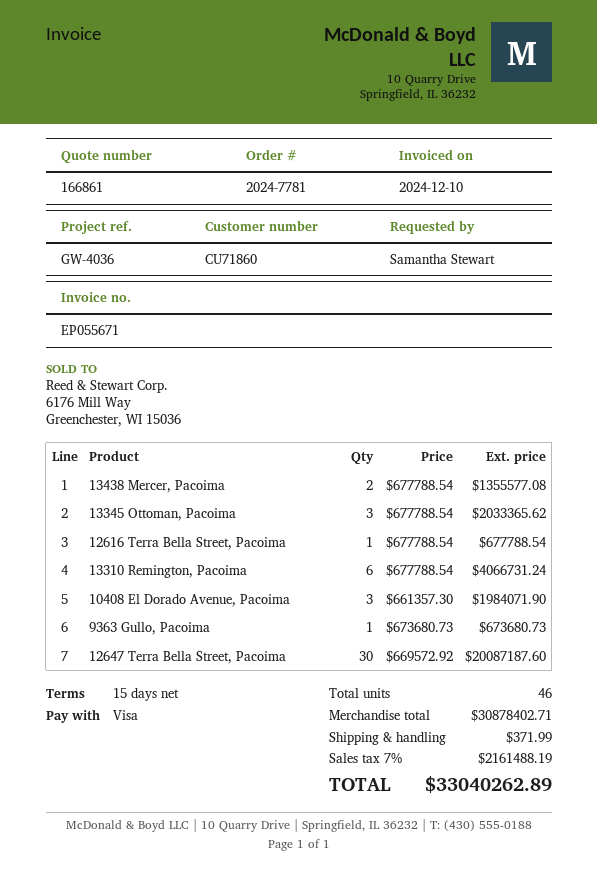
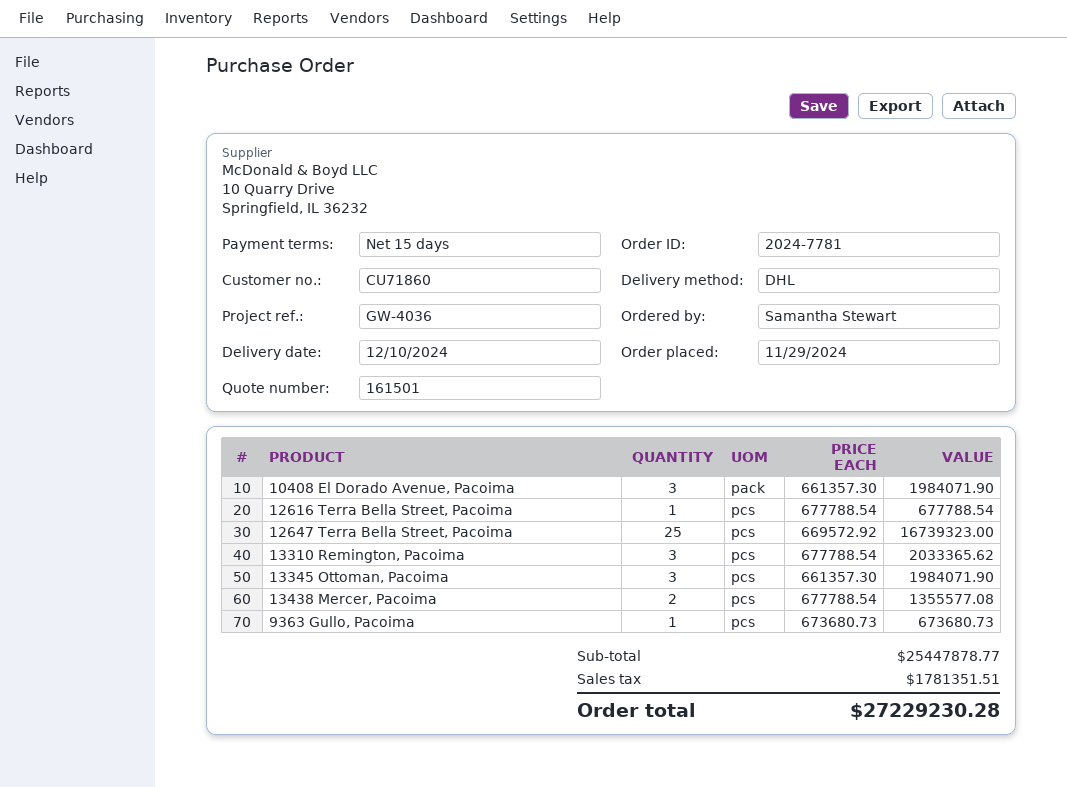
quote number: 166861 -> 161501
13345 Ottoman, Pacoima: 3 x 677788.54 = 2033365.62 -> 3 x 661357.30 = 1984071.90
13310 Remington, Pacoima: 6 x 677788.54 = 4066731.24 -> 3 x 677788.54 = 2033365.62
12647 Terra Bella Street, Pacoima: 30 x 669572.92 = 20087187.60 -> 25 x 669572.92 = 16739323.00
subtotal: 30878402.71 -> 25447878.77
shipping: 371.99 -> none
tax: 2161488.19 -> 1781351.51
total: 33040262.89 -> 27229230.28

